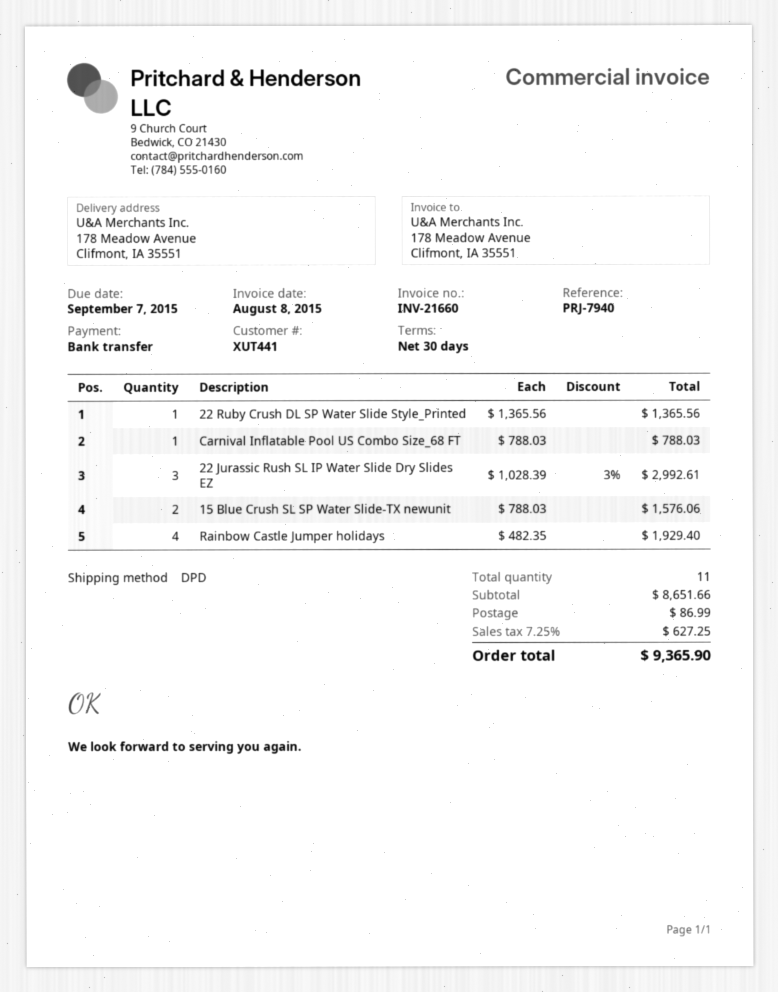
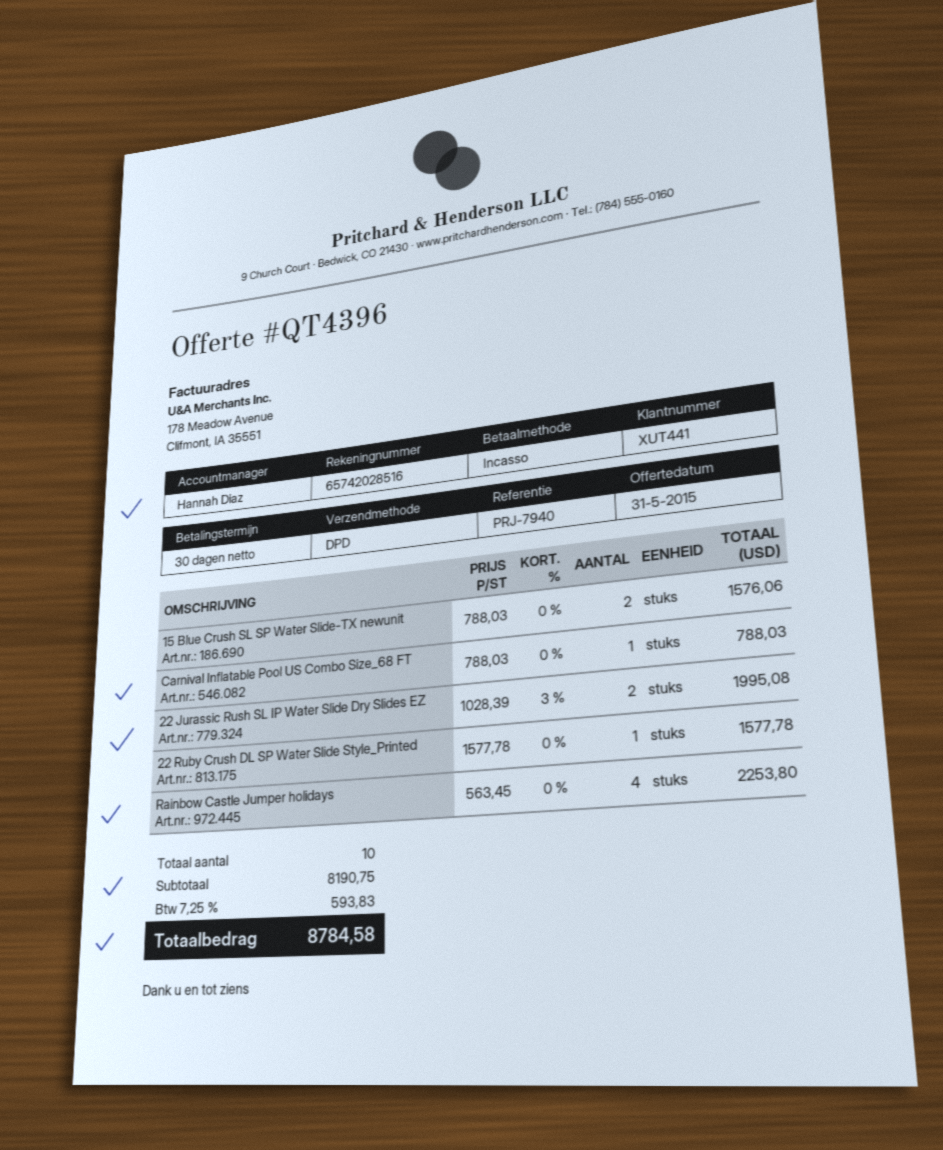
payment method: bank transfer -> direct debit
22 Ruby Crush DL SP Water Slide Style_Printed: 1 x 1365.56 = 1365.56 -> 1 x 1577.78 = 1577.78
22 Jurassic Rush SL IP Water Slide Dry Slides EZ: 3 x 1028.39 - 3% = 2992.61 -> 2 x 1028.39 - 3% = 1995.08
Rainbow Castle Jumper holidays: 4 x 482.35 = 1929.40 -> 4 x 563.45 = 2253.80
total quantity: 11 -> 10
subtotal: 8651.66 -> 8190.75
shipping: 86.99 -> none
tax: 7.25% = 627.25 -> 7.25% = 593.83
total: 9365.90 -> 8784.58

